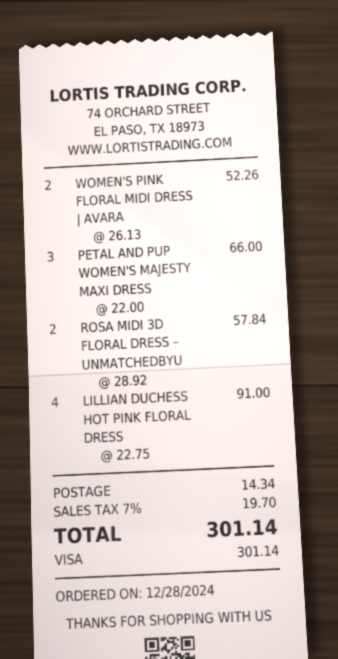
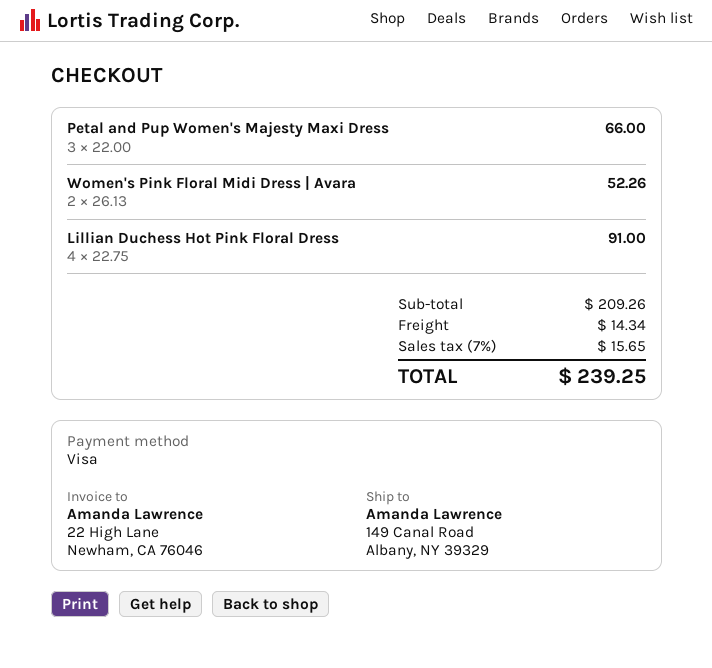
ROSA MIDI 3D FLORAL DRESS – UNMATCHEDBYU: 2 x 28.92 = 57.84 -> none
tax: 7% = 19.70 -> 7% = 15.65
total: 301.14 -> 239.25

